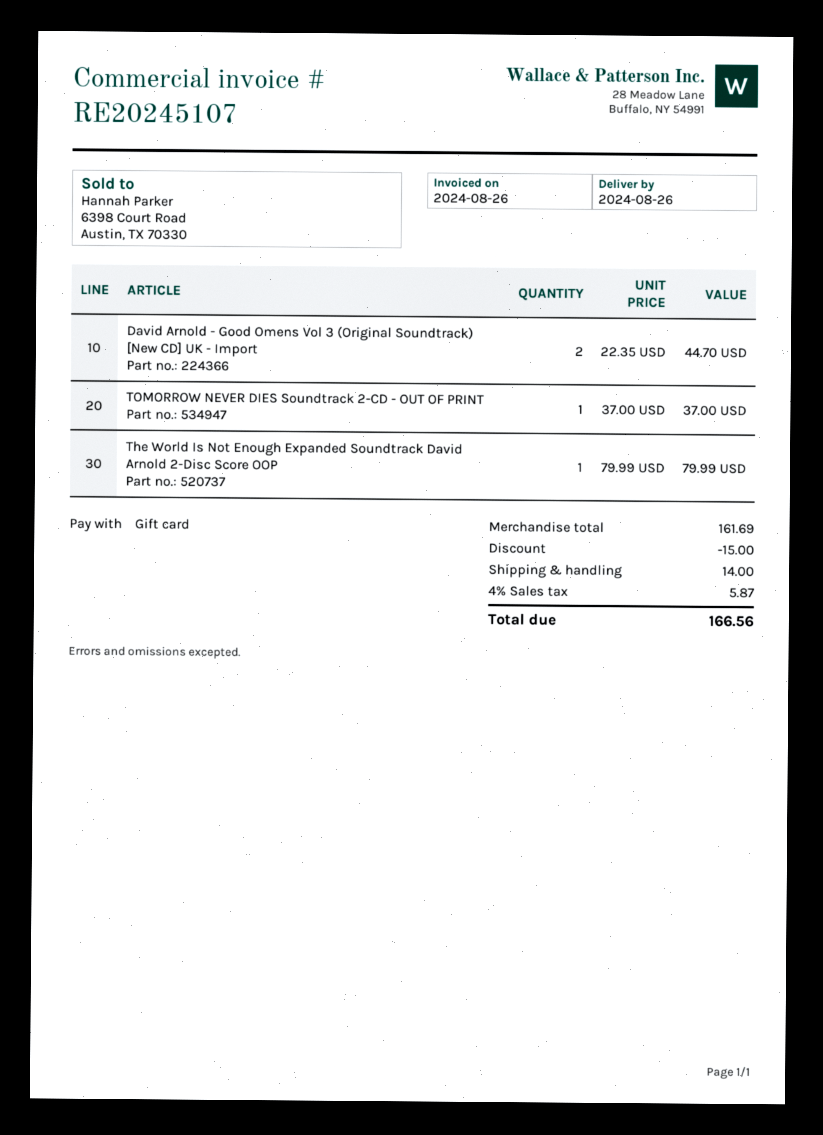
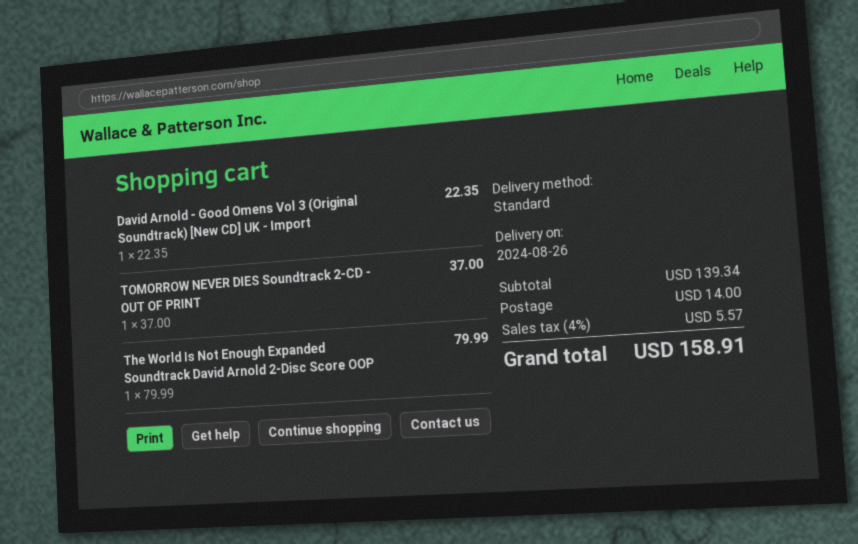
David Arnold - Good Omens Vol 3 (Original Soundtrack) [New CD] UK - Import: 2 x 22.35 = 44.70 -> 1 x 22.35 = 22.35
subtotal: 161.69 -> 139.34
discount: 15.00 -> none
tax: 4% = 5.87 -> 4% = 5.57
total: 166.56 -> 158.91

